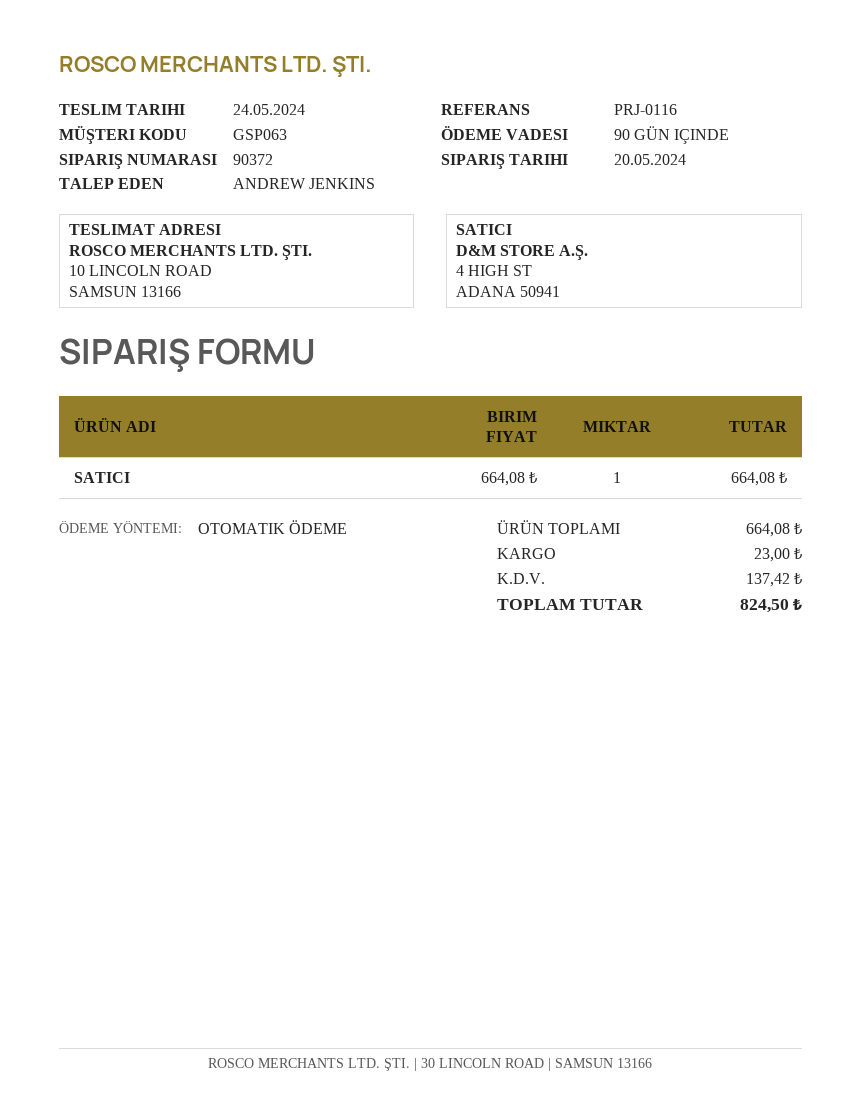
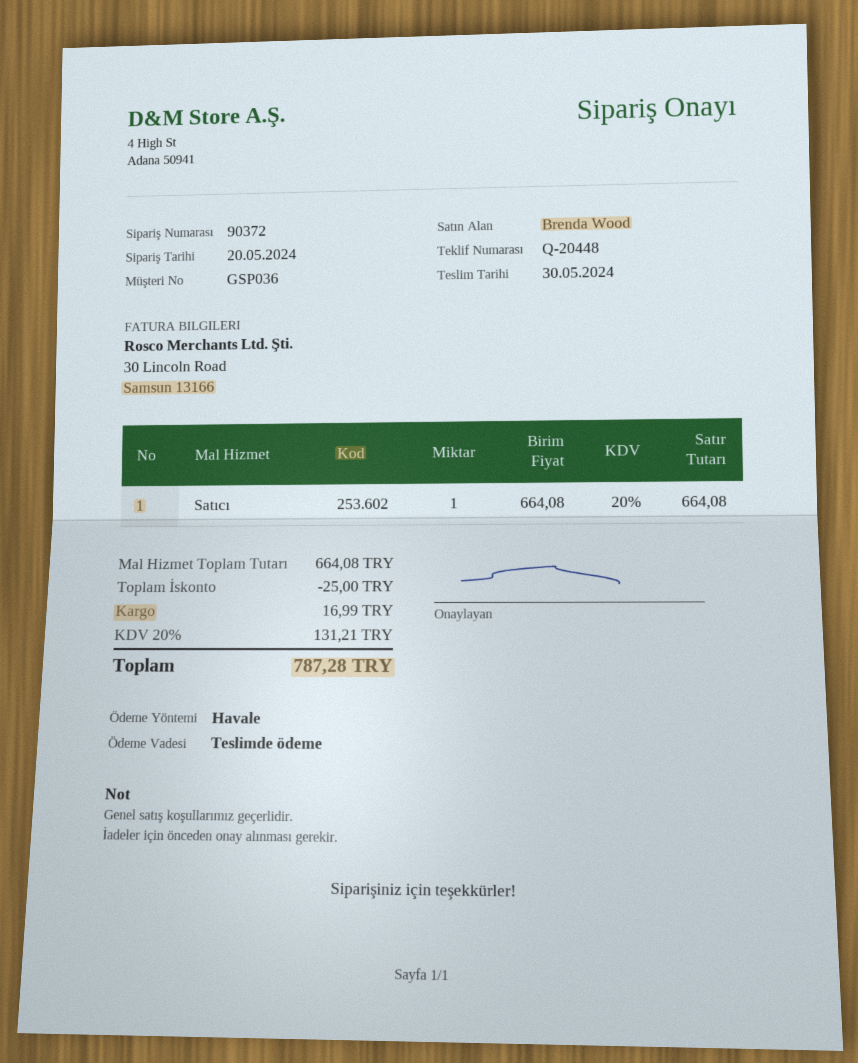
delivery date: 2024-05-24 -> 2024-05-30
payment terms: 90 days -> on receipt
customer number: GSP063 -> GSP036
ordered by: ANDREW JENKINS -> Brenda Wood
payment method: direct debit -> bank transfer
discount: none -> 25.00
shipping: 23.00 -> 16.99
tax: 137.42 -> 131.21
total: 824.50 -> 787.28

